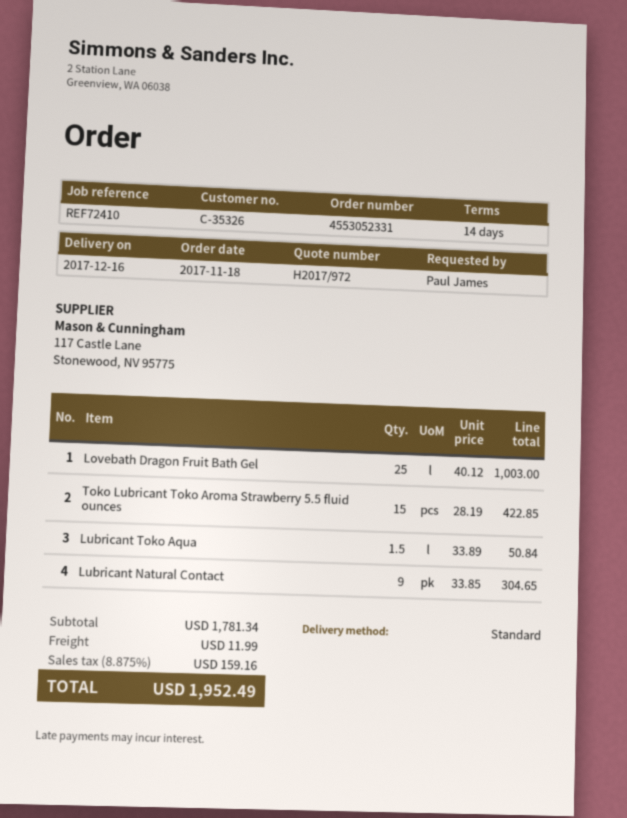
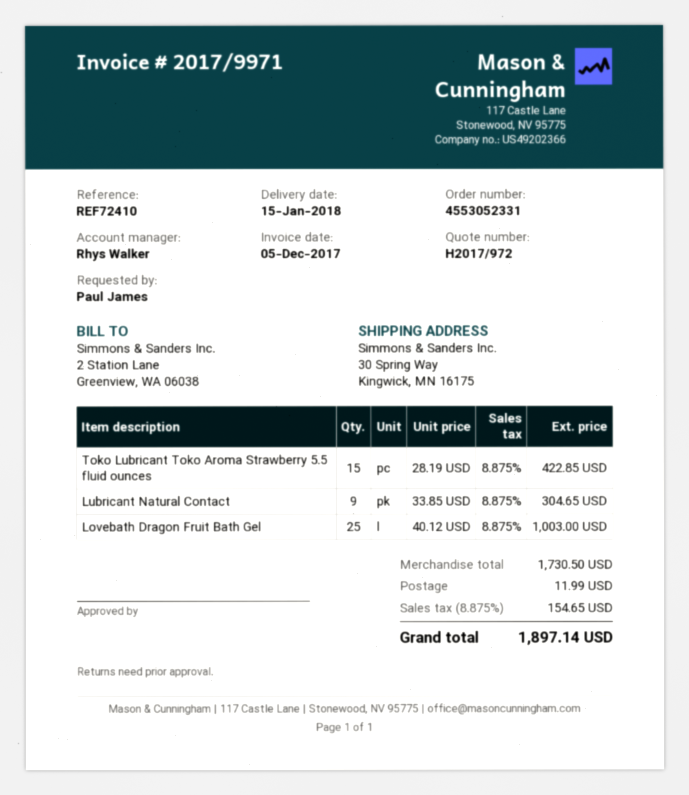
delivery date: 2017-12-16 -> 2018-01-15
Lubricant Toko Aqua: 1.5 x 33.89 = 50.84 -> none
subtotal: 1781.34 -> 1730.50
tax: 8.875% = 159.16 -> 8.875% = 154.65
total: 1952.49 -> 1897.14

